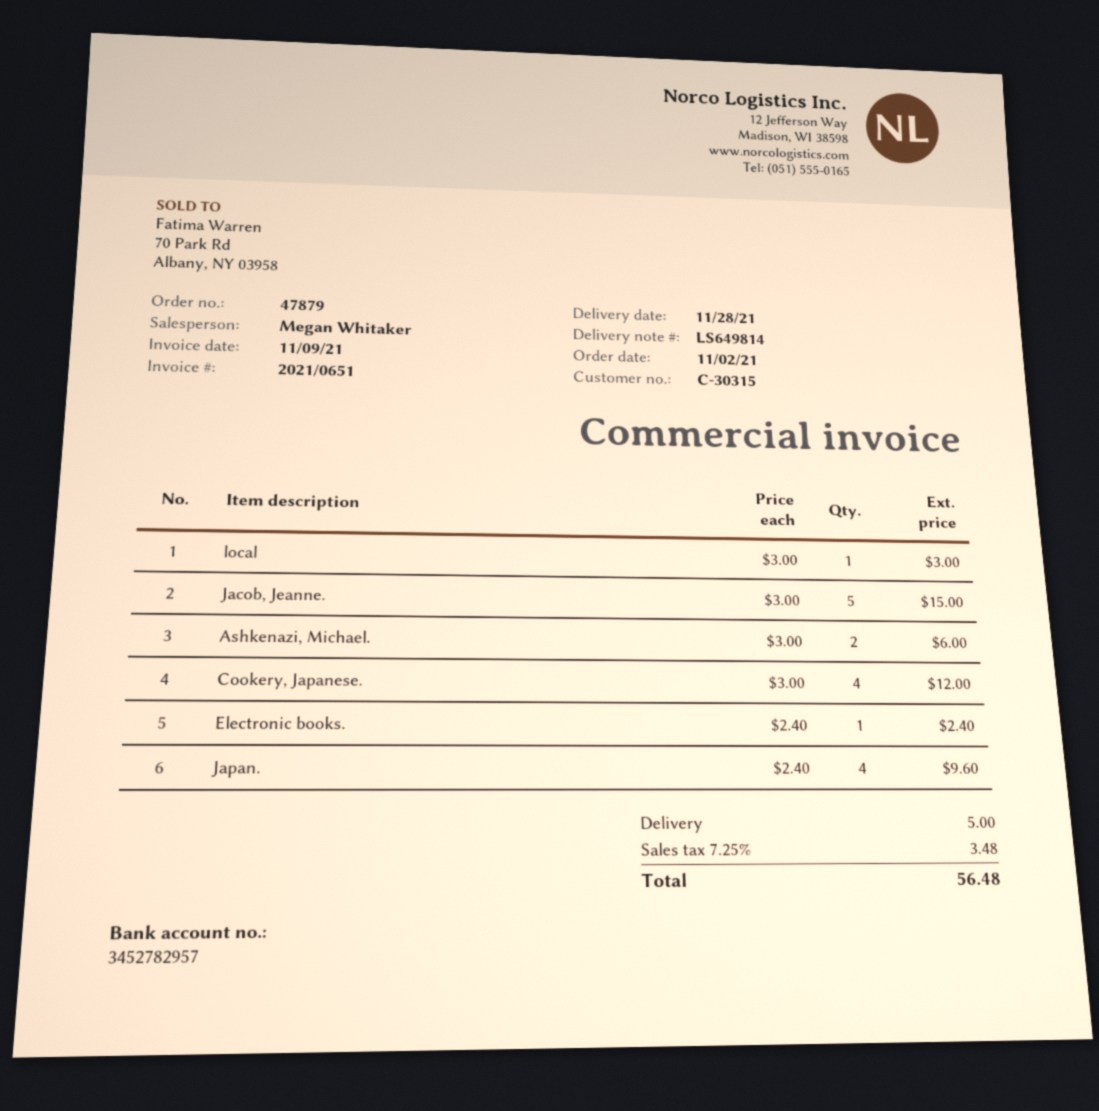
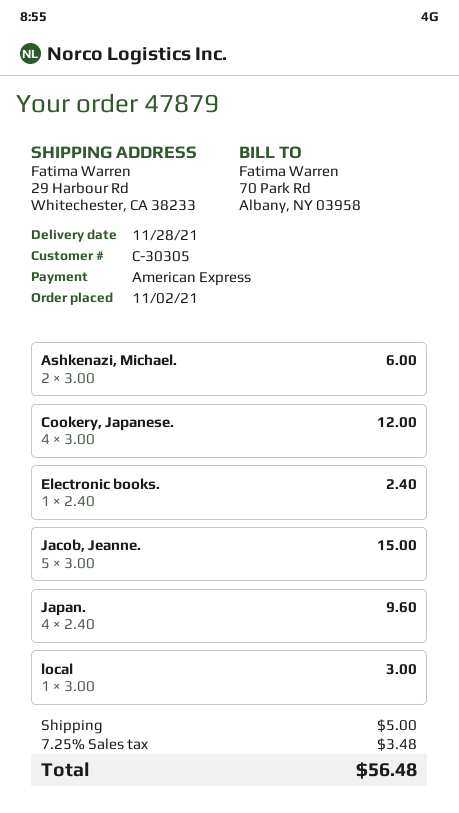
customer number: C-30315 -> C-30305

